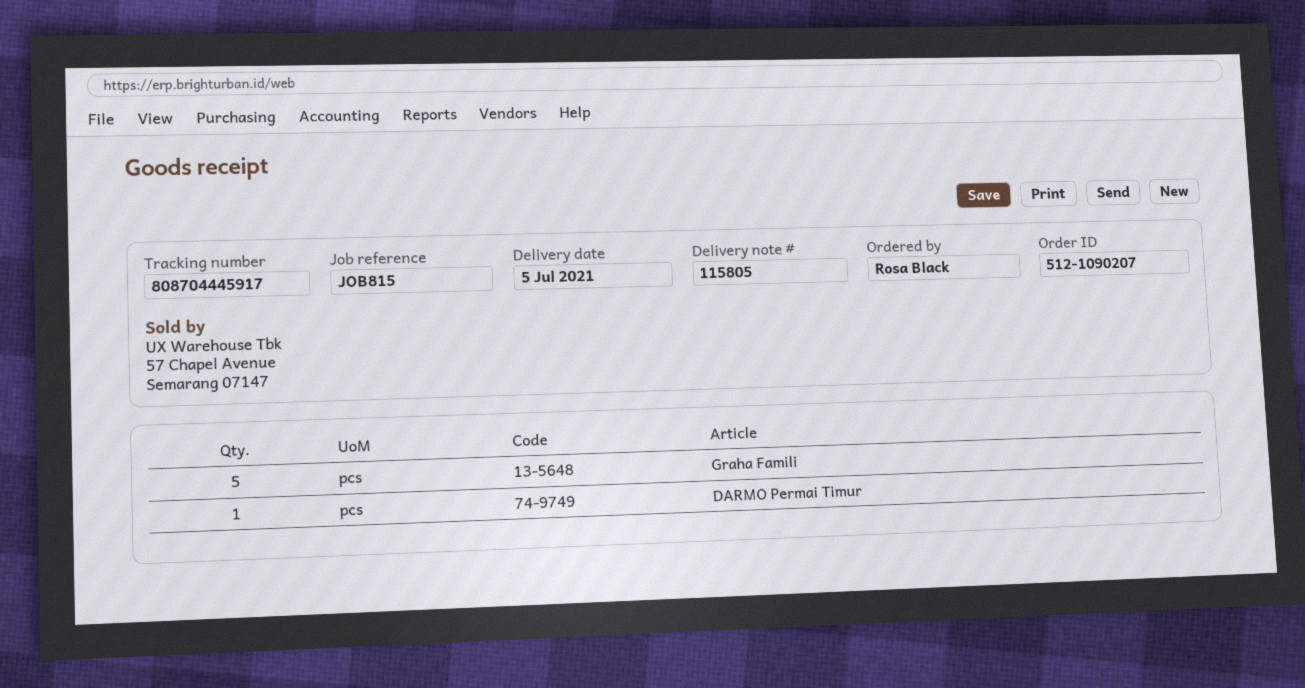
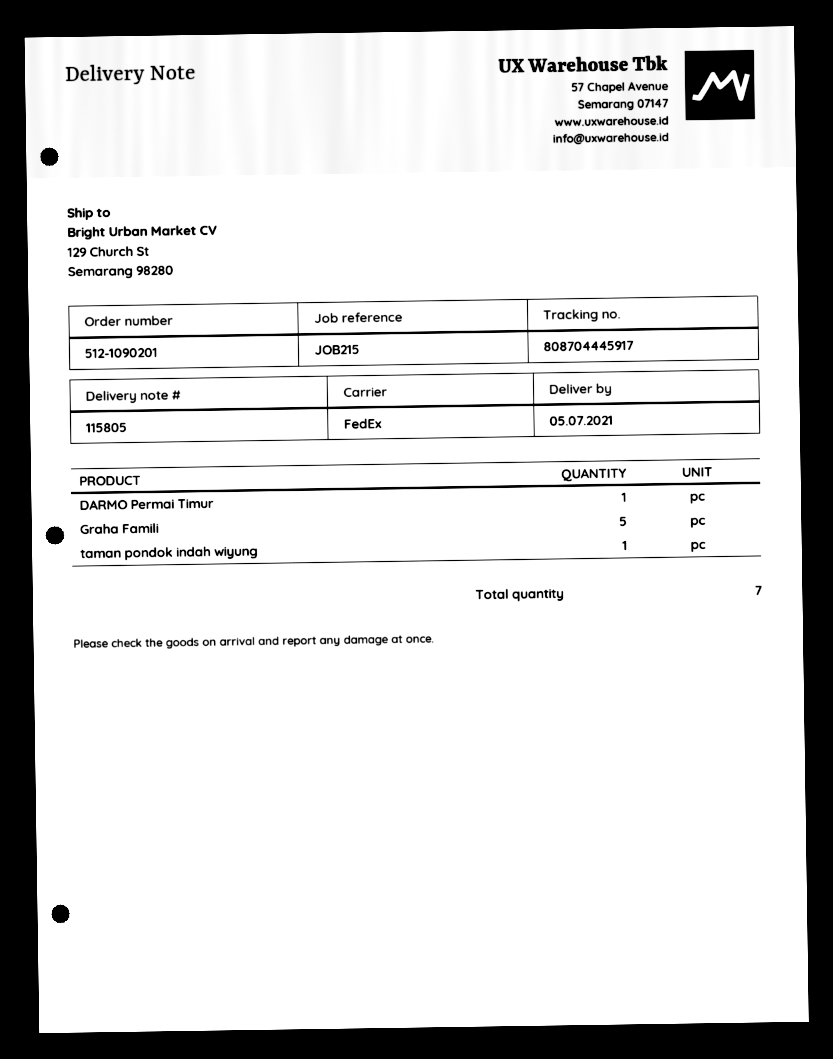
order number: 512-1090207 -> 512-1090201
reference: JOB815 -> JOB215
taman pondok indah wiyung: none -> 1

